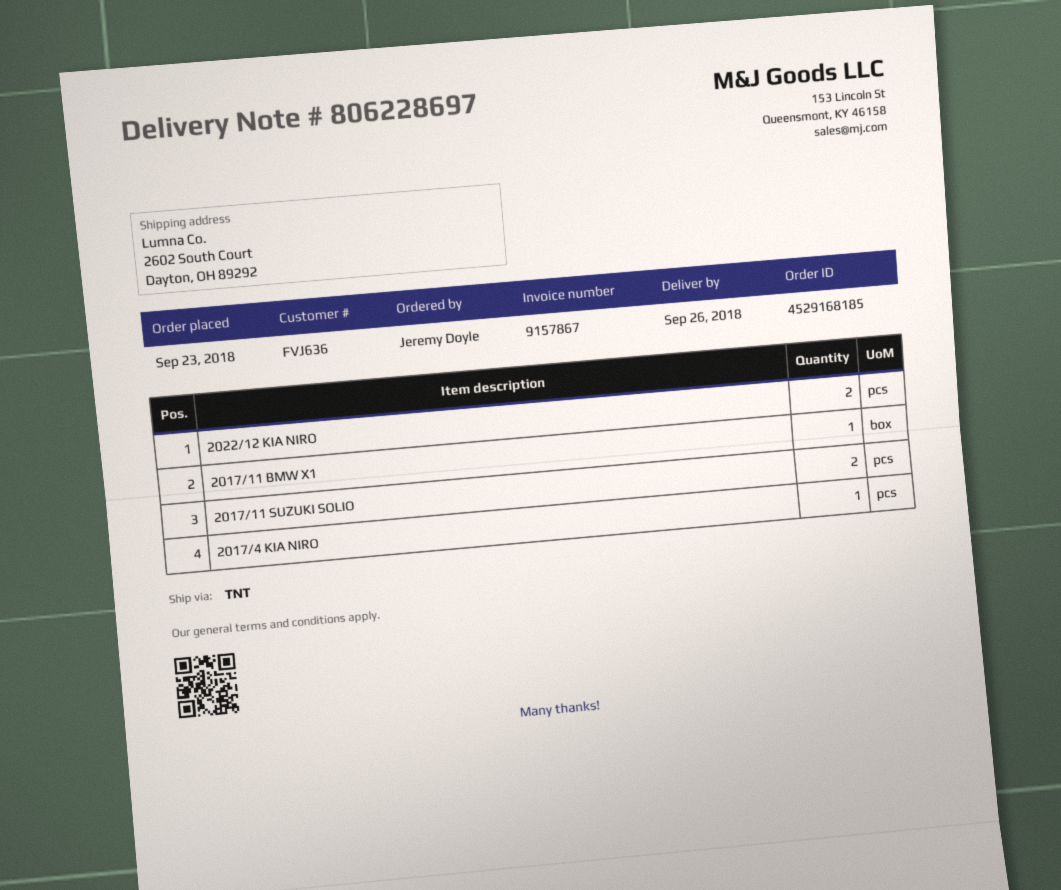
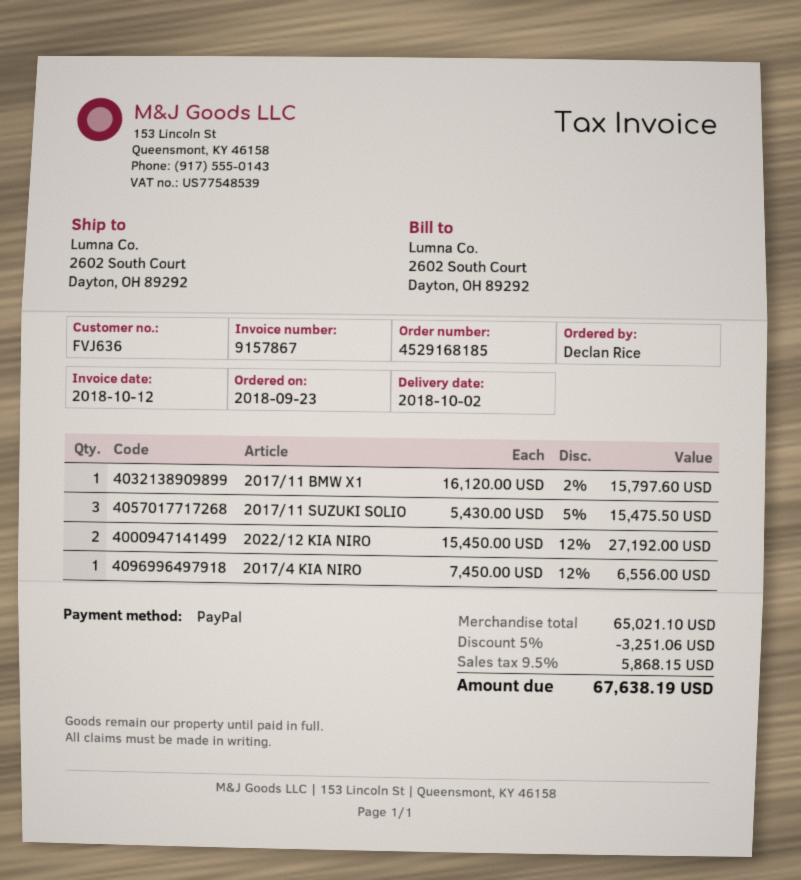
delivery date: 2018-09-26 -> 2018-10-02
ordered by: Jeremy Doyle -> Declan Rice
2017/11 SUZUKI SOLIO: 2 -> 3

